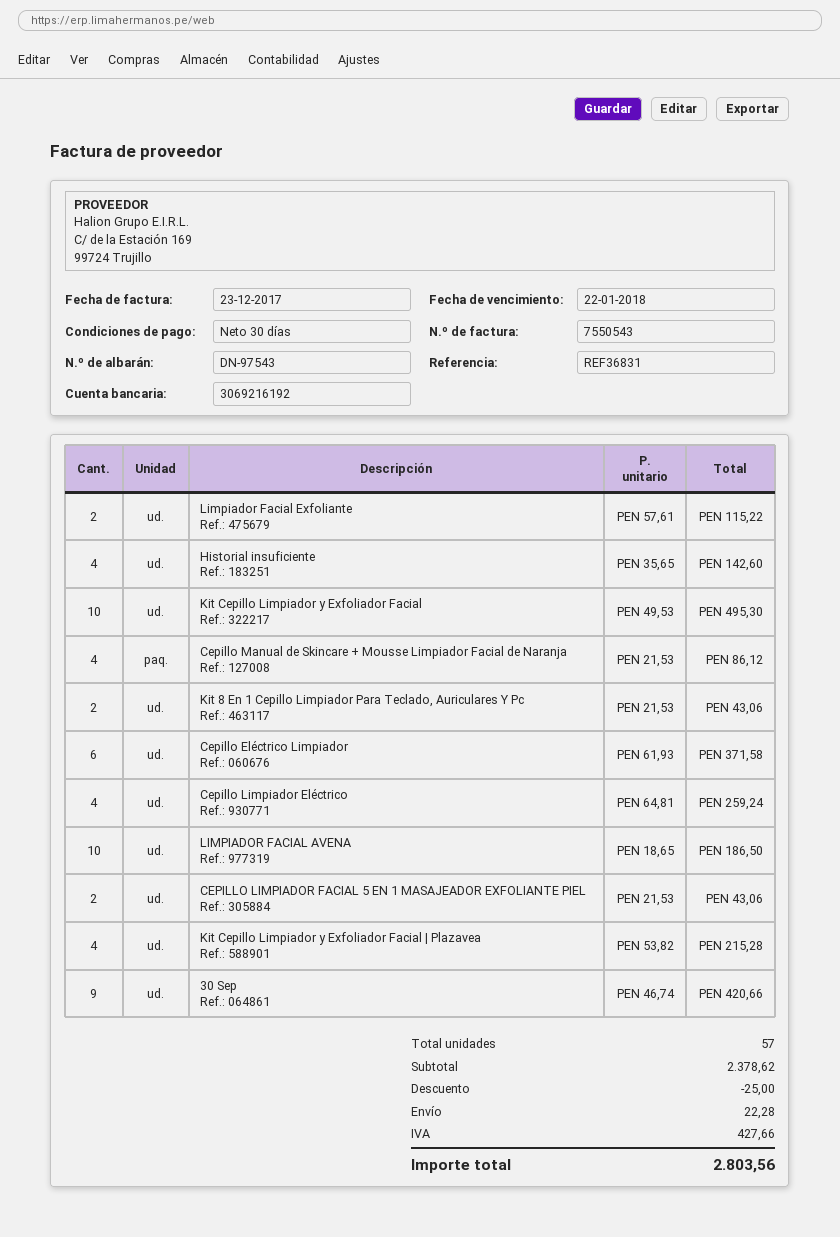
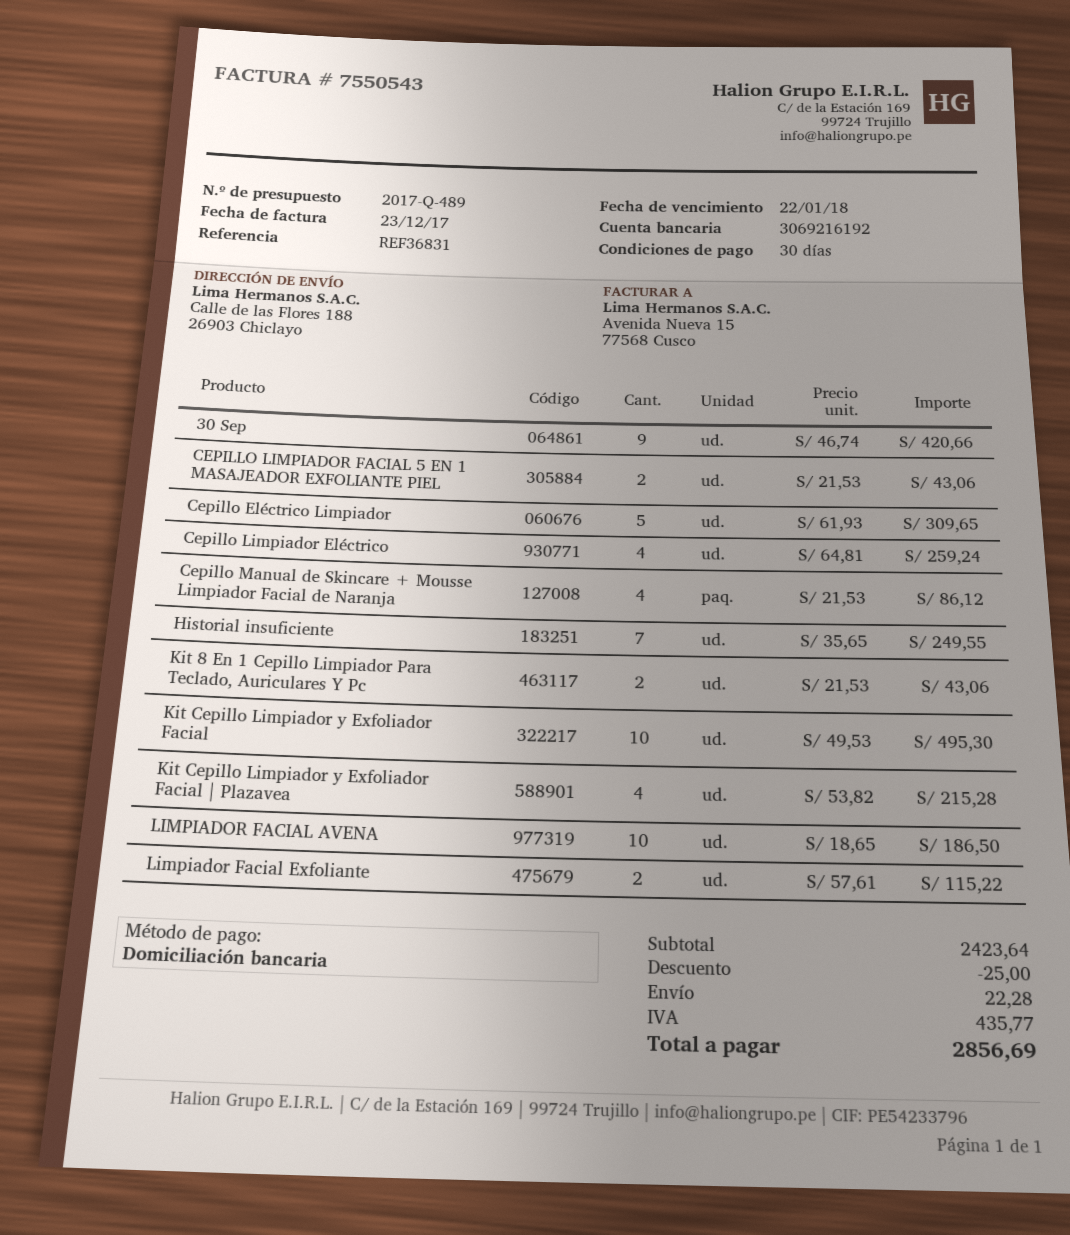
Historial insuficiente: 4 x 35.65 = 142.60 -> 7 x 35.65 = 249.55
Cepillo Eléctrico Limpiador: 6 x 61.93 = 371.58 -> 5 x 61.93 = 309.65
subtotal: 2378.62 -> 2423.64
tax: 427.66 -> 435.77
total: 2803.56 -> 2856.69

